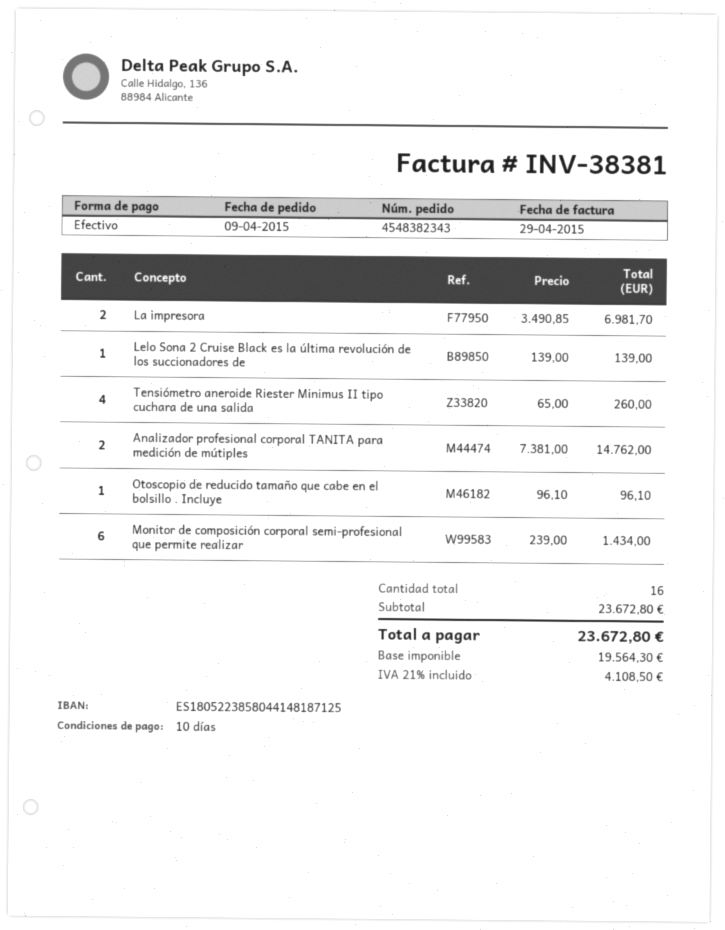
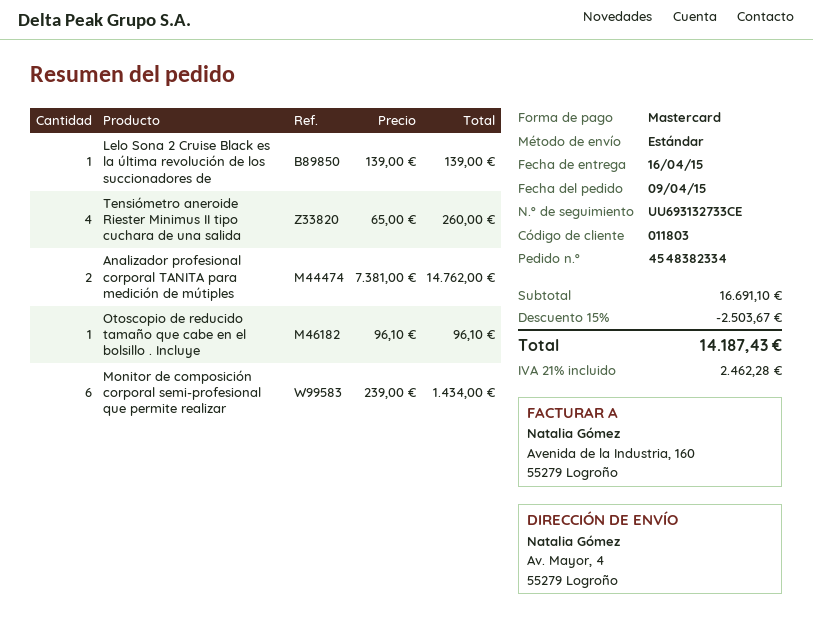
order number: 4548382343 -> 4548382334
payment method: cash -> Mastercard
La impresora: 2 x 3490.85 = 6981.70 -> none
subtotal: 23672.80 -> 16691.10
discount: none -> 15% = 2503.67
tax: 21% = 4108.50 -> 21% = 2462.28
total: 23672.80 -> 14187.43

